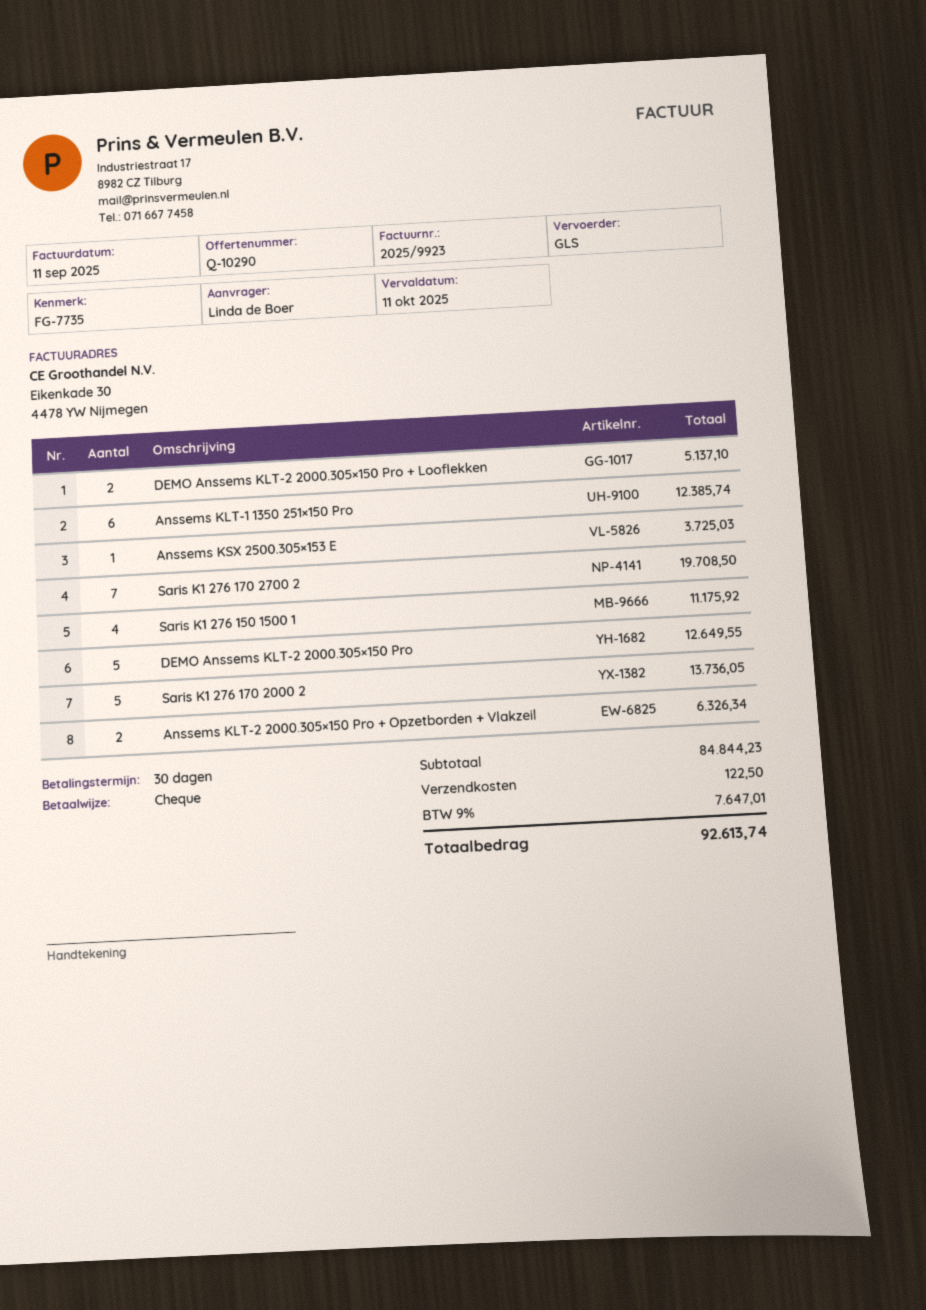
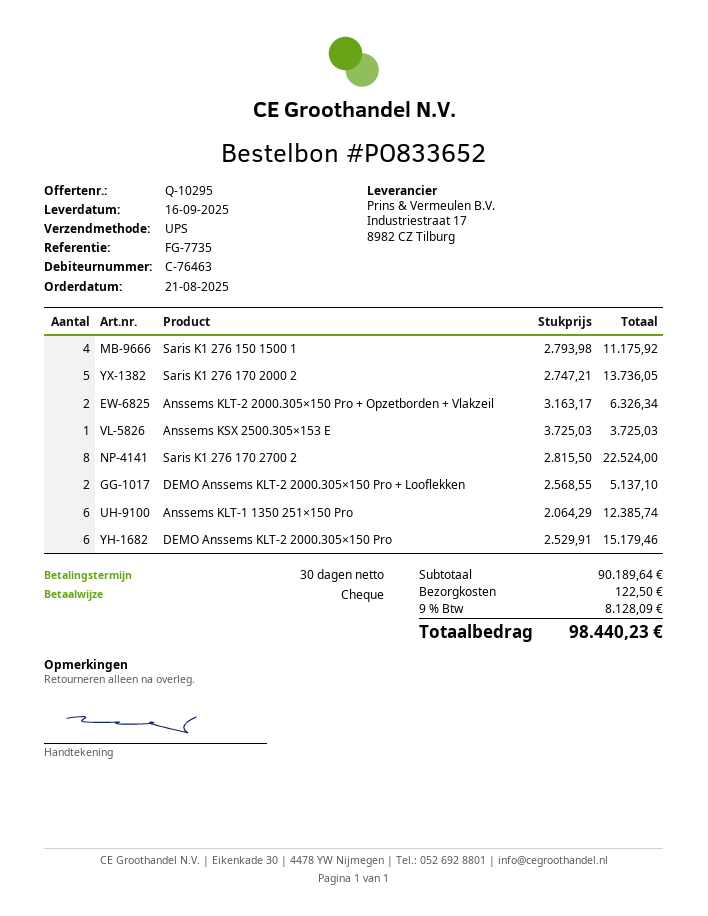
quote number: Q-10290 -> Q-10295
shipping method: GLS -> UPS
Saris K1 276 170 2700 2: 7 for 19708.50 -> 8 for 22524.00
DEMO Anssems KLT-2 2000.305×150 Pro: 5 for 12649.55 -> 6 for 15179.46
subtotal: 84844.23 -> 90189.64
tax: 9% = 7647.01 -> 9% = 8128.09
total: 92613.74 -> 98440.23

